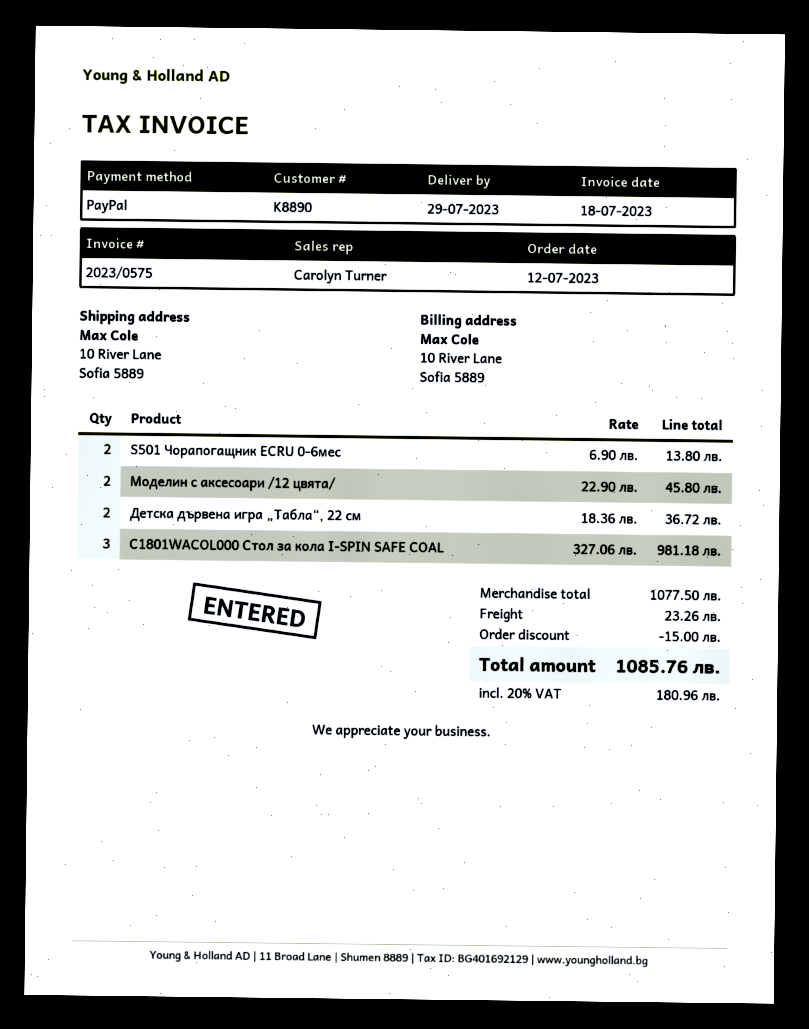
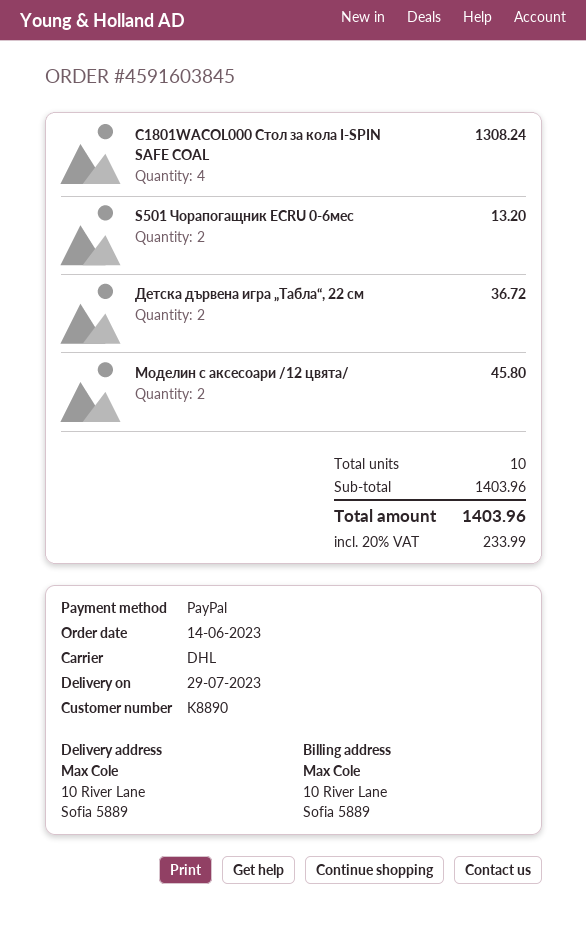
order date: 2023-07-12 -> 2023-06-14
S501 Чорапогащник ECRU 0-6мес: 2 for 13.80 -> 2 for 13.20
C1801WACOL000 Стол за кола I-SPIN SAFE COAL: 3 for 981.18 -> 4 for 1308.24
subtotal: 1077.50 -> 1403.96
discount: 15.00 -> none
shipping: 23.26 -> none
tax: 20% = 180.96 -> 20% = 233.99
total: 1085.76 -> 1403.96

